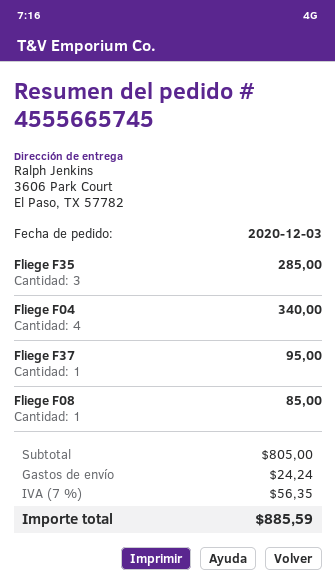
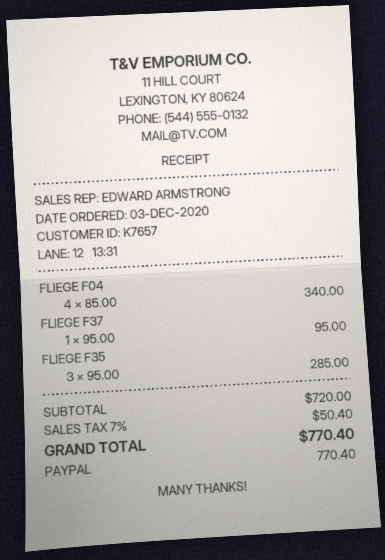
Fliege F08: 1 for 85.00 -> none
subtotal: 805.00 -> 720.00
shipping: 24.24 -> none
tax: 7% = 56.35 -> 7% = 50.40
total: 885.59 -> 770.40

